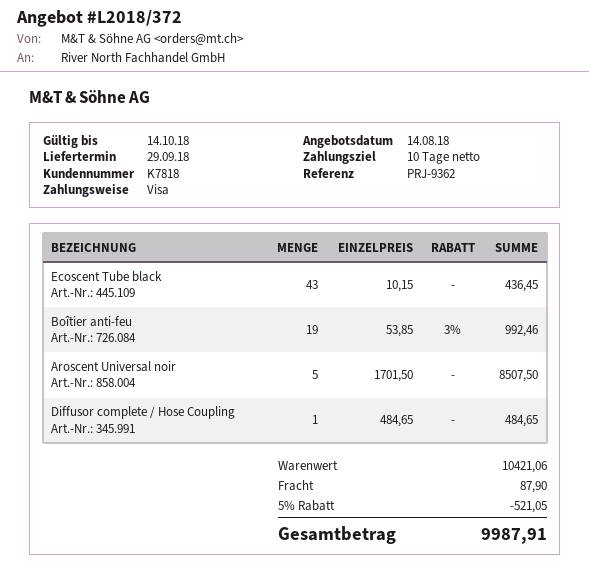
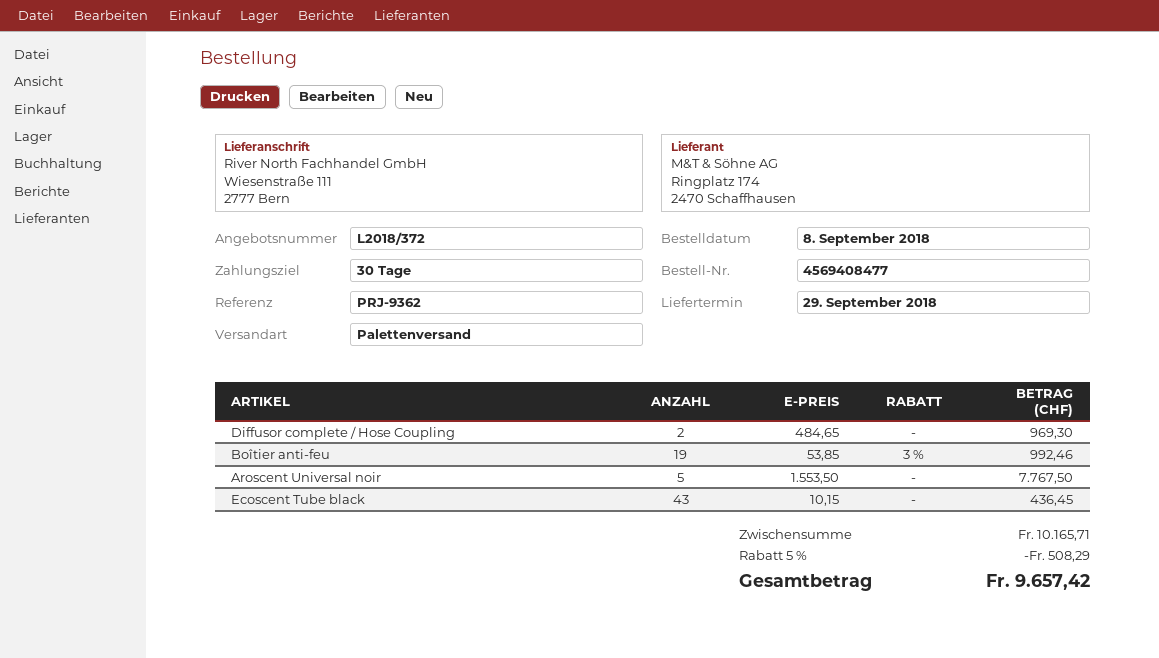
payment terms: 10 days -> 30 days
Aroscent Universal noir: 5 x 1701.50 = 8507.50 -> 5 x 1553.50 = 7767.50
Diffusor complete / Hose Coupling: 1 x 484.65 = 484.65 -> 2 x 484.65 = 969.30
subtotal: 10421.06 -> 10165.71
discount: 5% = 521.05 -> 5% = 508.29
shipping: 87.90 -> none
total: 9987.91 -> 9657.42

